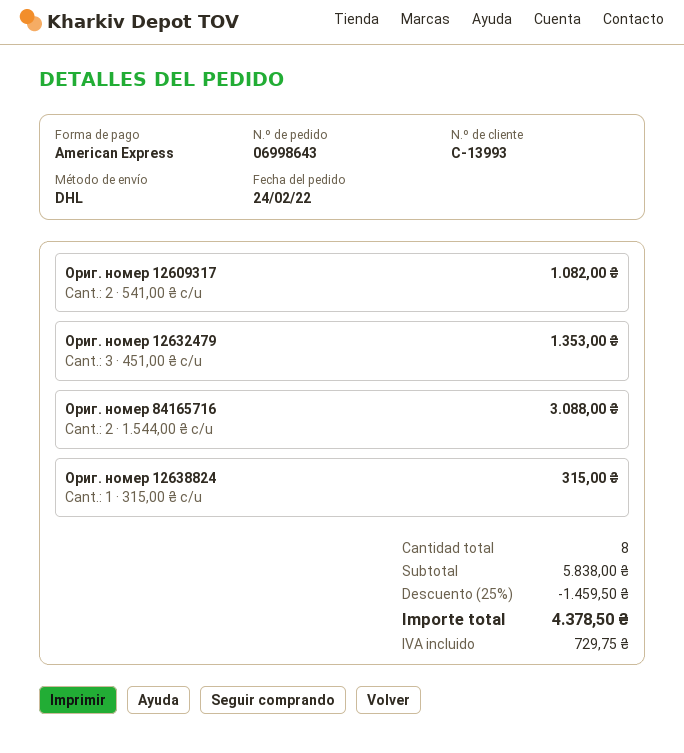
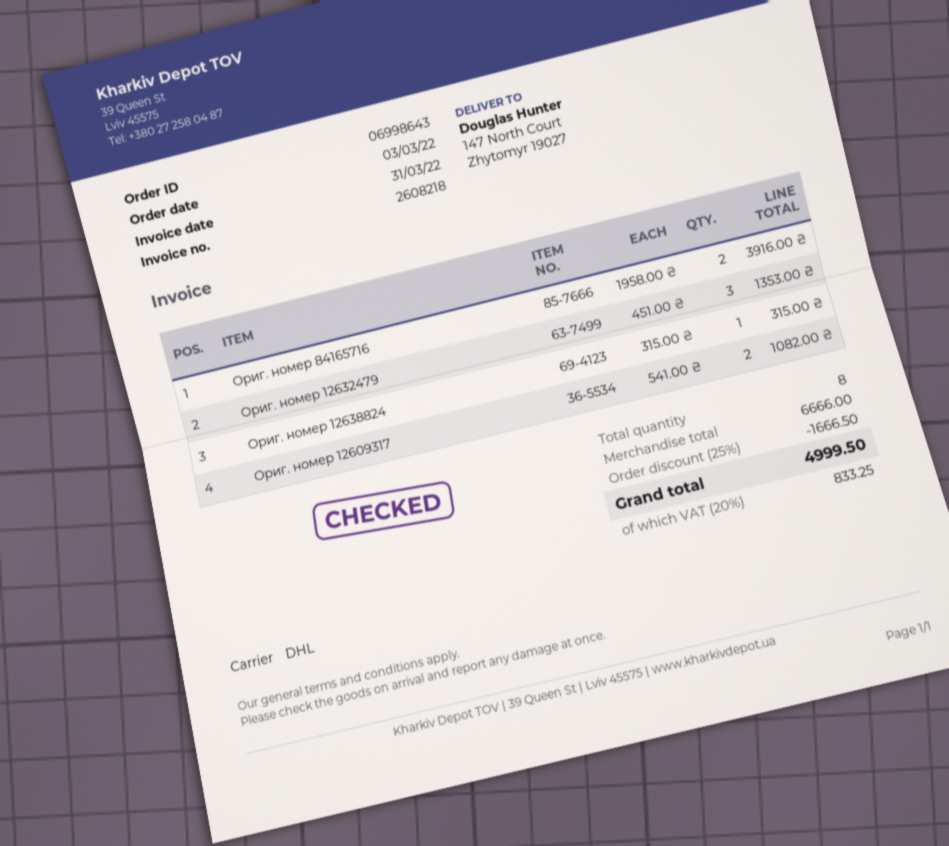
order date: 2022-02-24 -> 2022-03-03
Ориг. номер 84165716: 2 x 1544.00 = 3088.00 -> 2 x 1958.00 = 3916.00
subtotal: 5838.00 -> 6666.00
discount: 25% = 1459.50 -> 25% = 1666.50
tax: 729.75 -> 833.25
total: 4378.50 -> 4999.50

